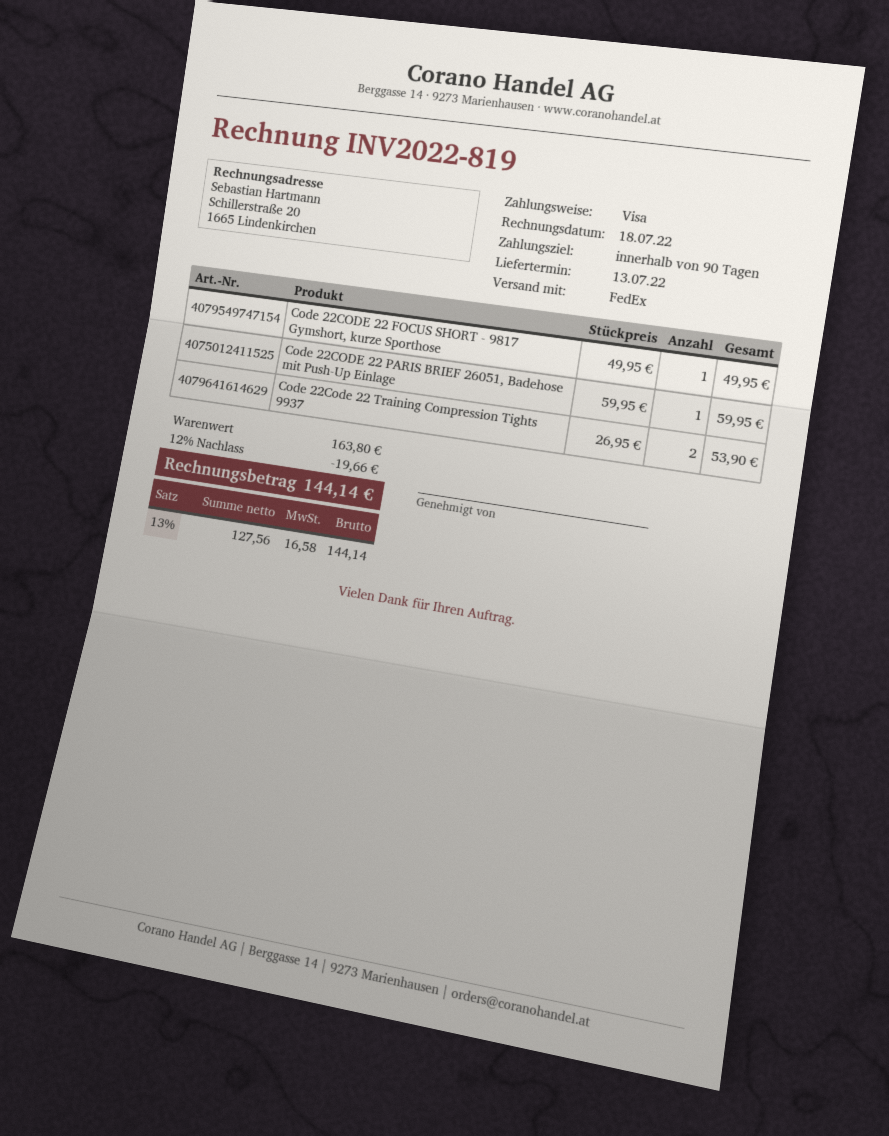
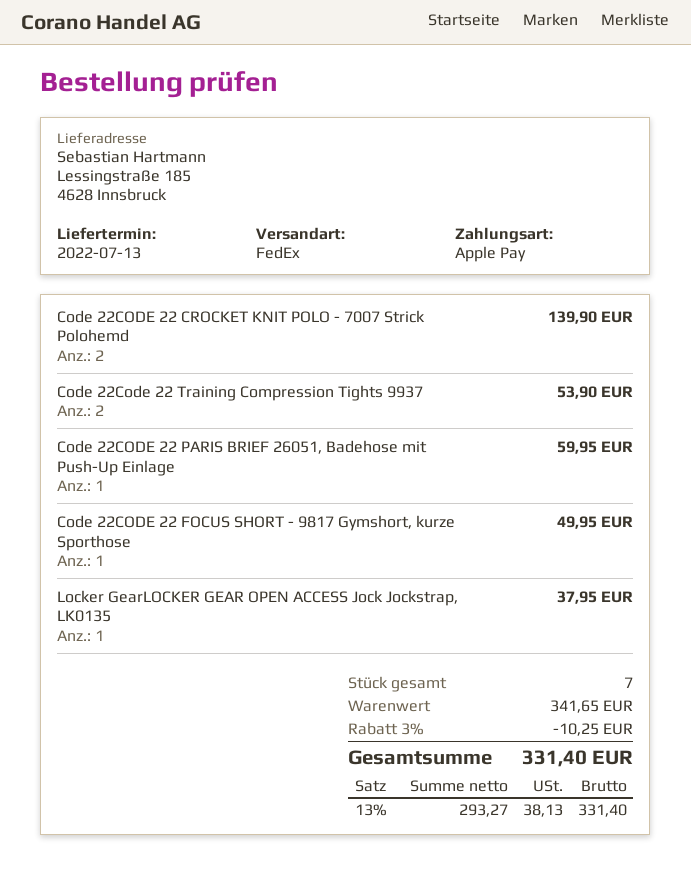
payment method: Visa -> Apple Pay
Code 22CODE 22 CROCKET KNIT POLO - 7007 Strick Polohemd: none -> 2 for 139.90
Locker GearLOCKER GEAR OPEN ACCESS Jock Jockstrap, LK0135: none -> 1 for 37.95
subtotal: 163.80 -> 341.65
discount: 12% = 19.66 -> 3% = 10.25
net: 127.56 -> 293.27
tax: 13% = 16.58 -> 13% = 38.13
total: 144.14 -> 331.40

